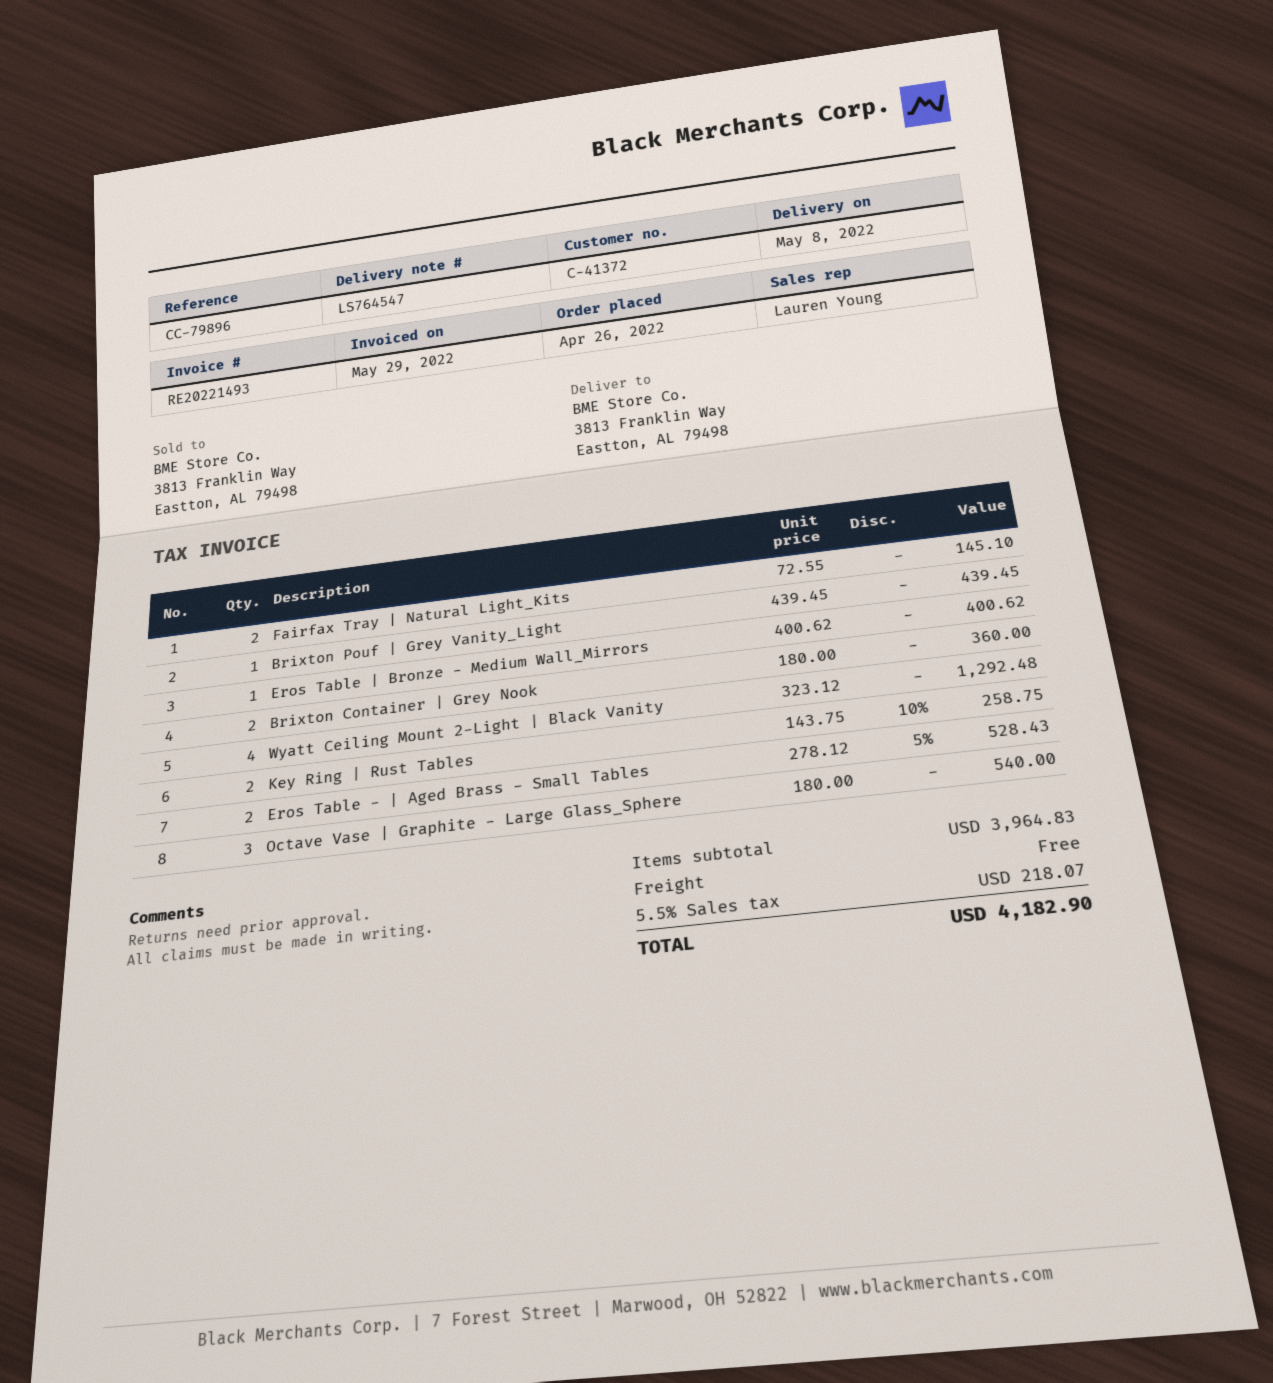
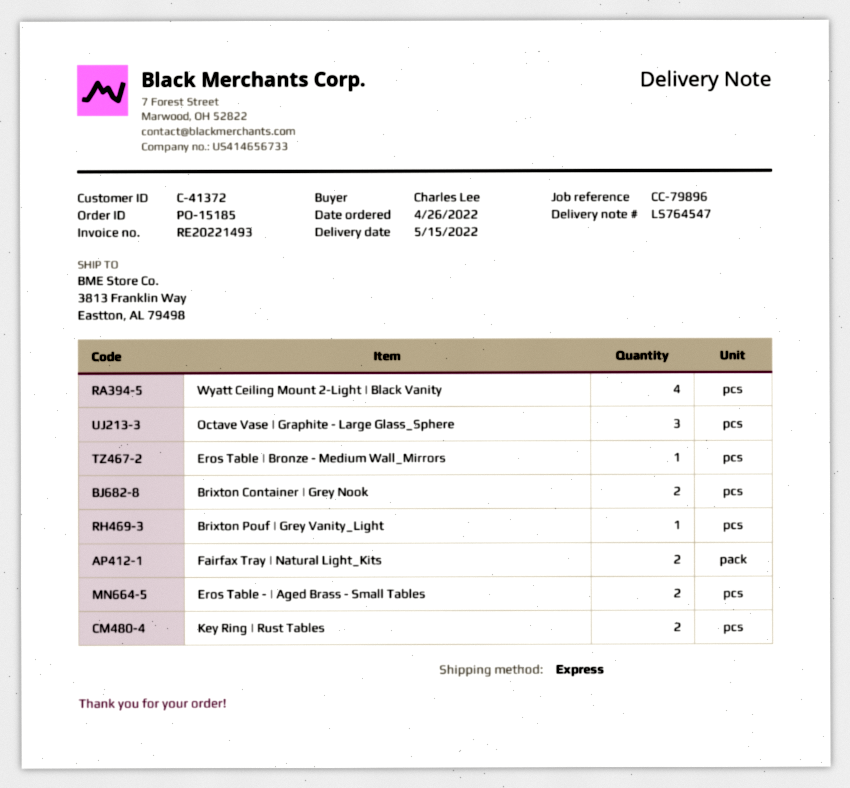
delivery date: 2022-05-08 -> 2022-05-15

